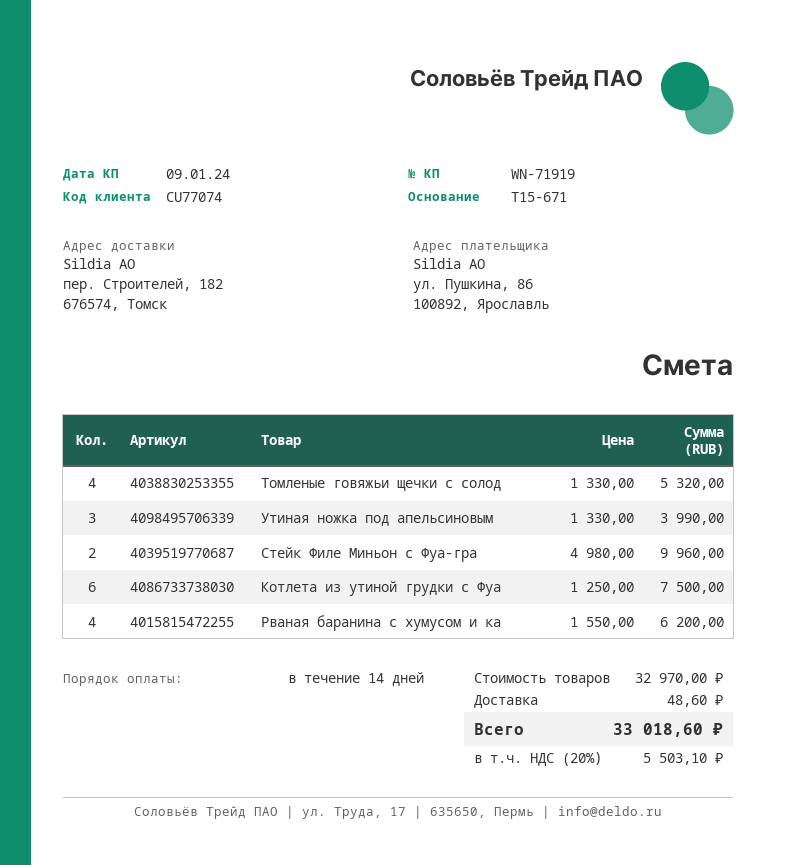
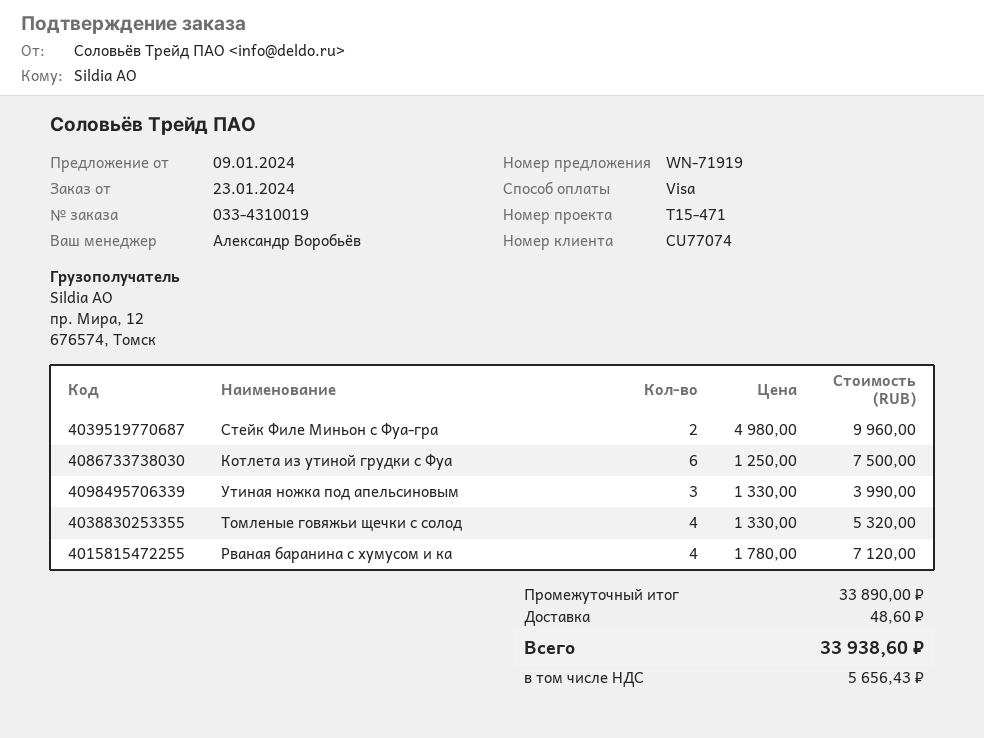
reference: T15-671 -> T15-471
ship to: пер. Строителей, 182, 676574, Томск -> пр. Мира, 12, 676574, Томск
Рваная баранина с хумусом и ка: 4 x 1550.00 = 6200.00 -> 4 x 1780.00 = 7120.00
subtotal: 32970.00 -> 33890.00
tax: 5503.10 -> 5656.43
total: 33018.60 -> 33938.60

